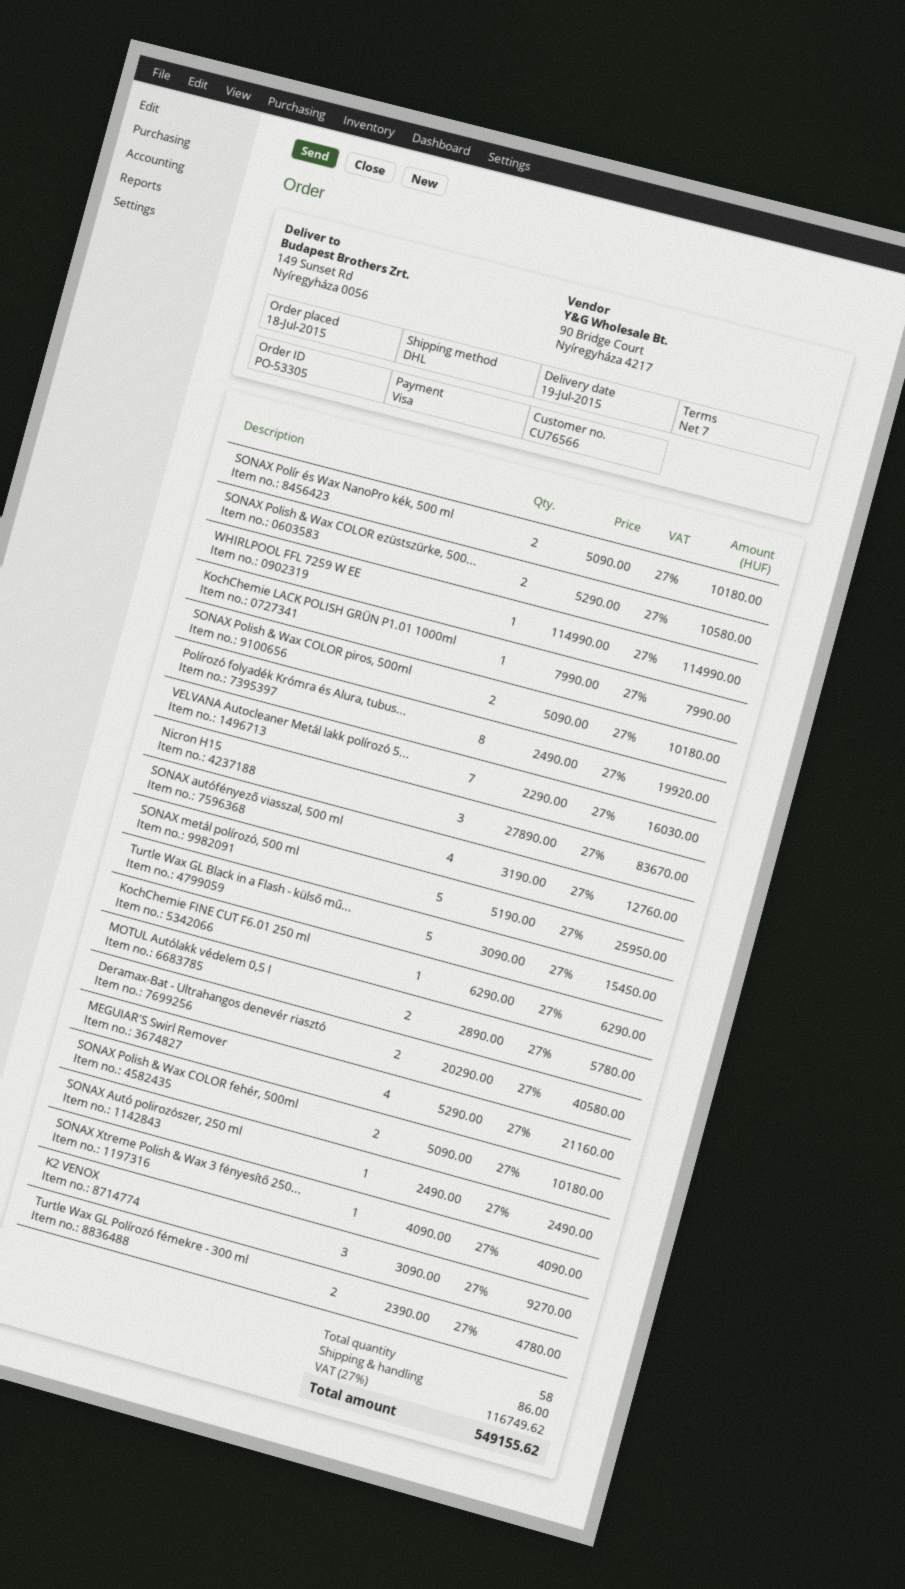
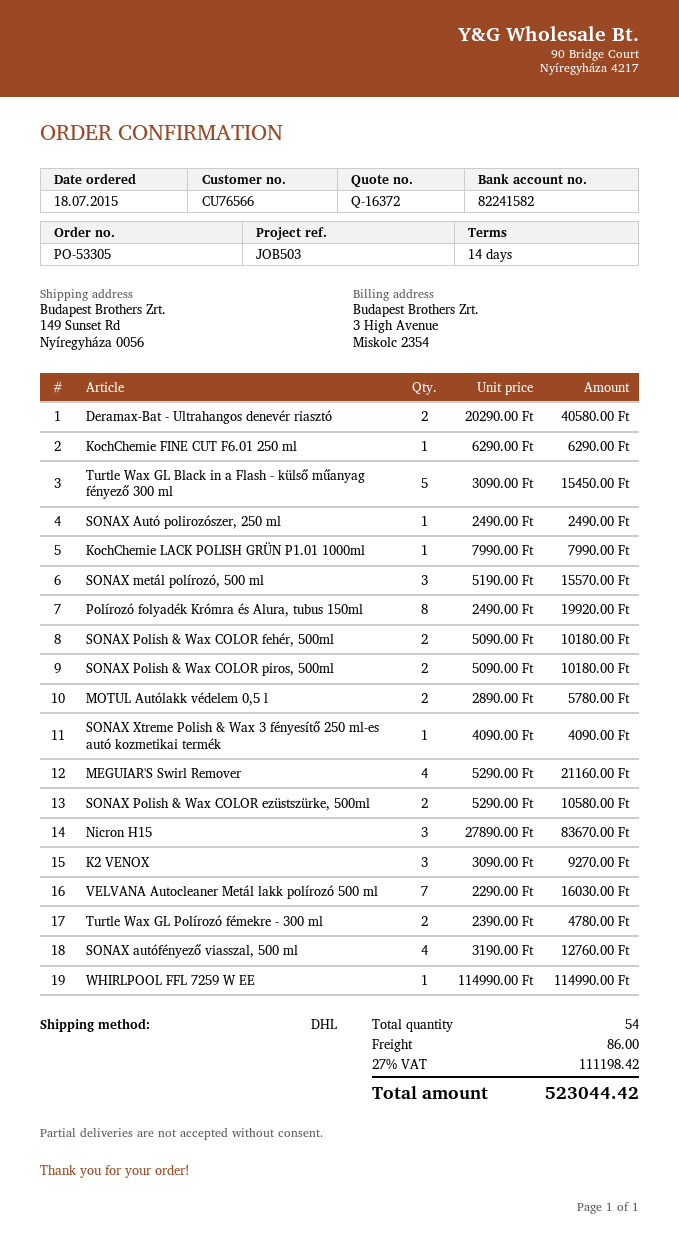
payment terms: 7 days -> 14 days
SONAX Polír és Wax NanoPro kék, 500 ml: 2 x 5090.00 = 10180.00 -> none
SONAX metál polírozó, 500 ml: 5 x 5190.00 = 25950.00 -> 3 x 5190.00 = 15570.00
total quantity: 58 -> 54
tax: 27% = 116749.62 -> 27% = 111198.42
total: 549155.62 -> 523044.42

